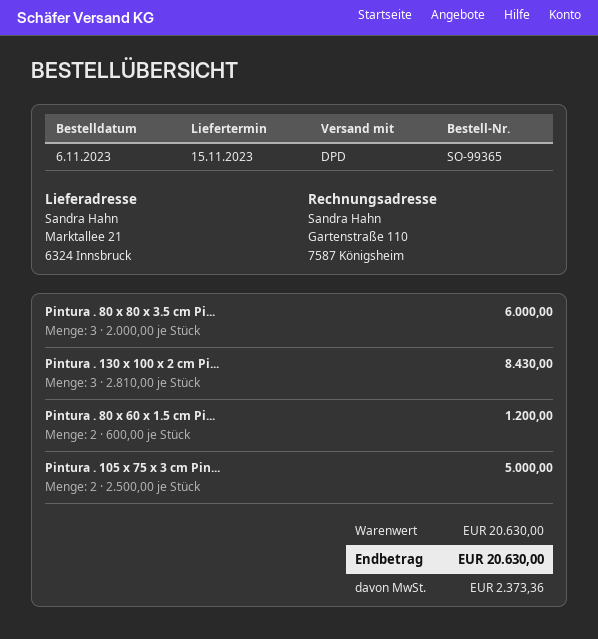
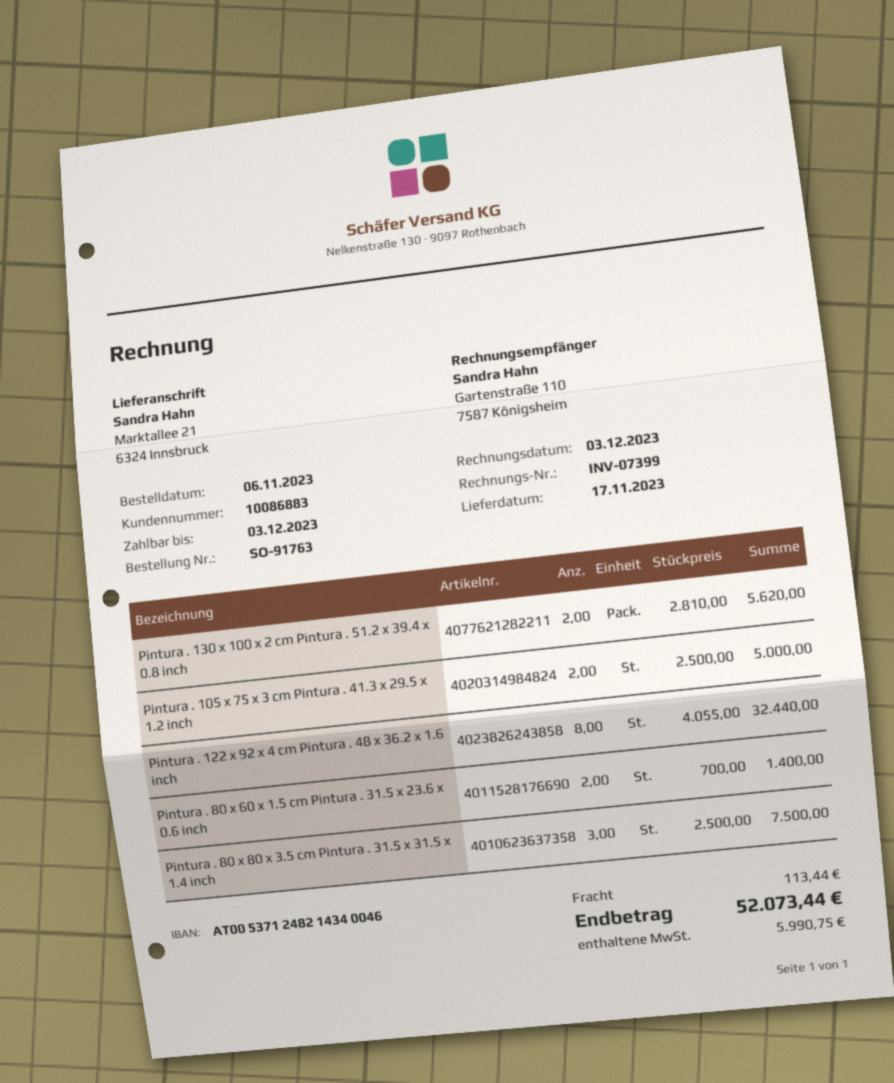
order number: SO-99365 -> SO-91763
delivery date: 2023-11-15 -> 2023-11-17
Pintura . 80 x 80 x 3.5 cm Pi...: 3 x 2000.00 = 6000.00 -> 3 x 2500.00 = 7500.00
Pintura . 130 x 100 x 2 cm Pi...: 3 x 2810.00 = 8430.00 -> 2 x 2810.00 = 5620.00
Pintura . 80 x 60 x 1.5 cm Pi...: 2 x 600.00 = 1200.00 -> 2 x 700.00 = 1400.00
Pintura . 122 x 92 x 4 cm Pintura . 48 x 36.2 x 1.6 inch: none -> 8 x 4055.00 = 32440.00
shipping: none -> 113.44
tax: 2373.36 -> 5990.75
total: 20630.00 -> 52073.44

